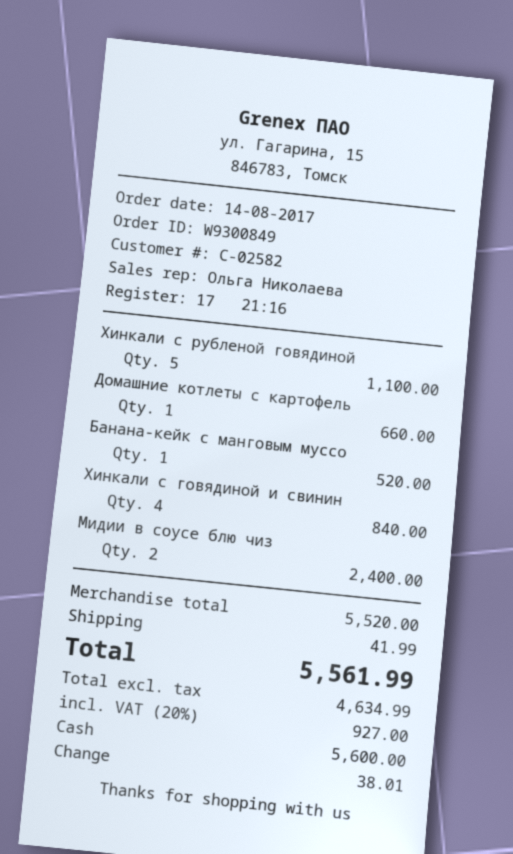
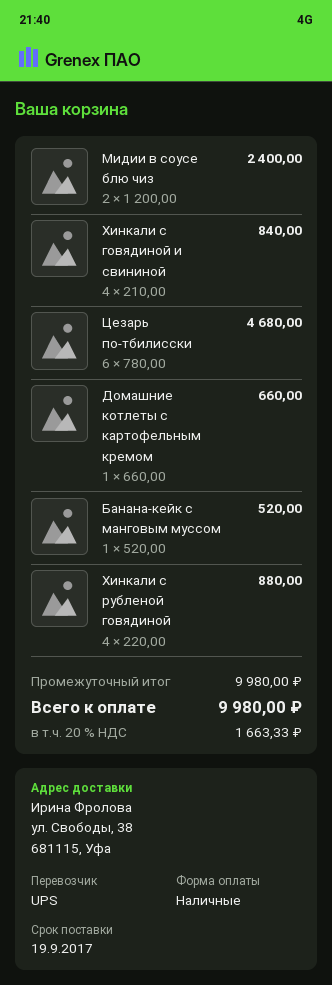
Хинкали с рубленой говядиной: 5 for 1100.00 -> 4 for 880.00
Цезарь по-тбилисски: none -> 6 for 4680.00
subtotal: 5520.00 -> 9980.00
shipping: 41.99 -> none
tax: 20% = 927.00 -> 20% = 1663.33
total: 5561.99 -> 9980.00

